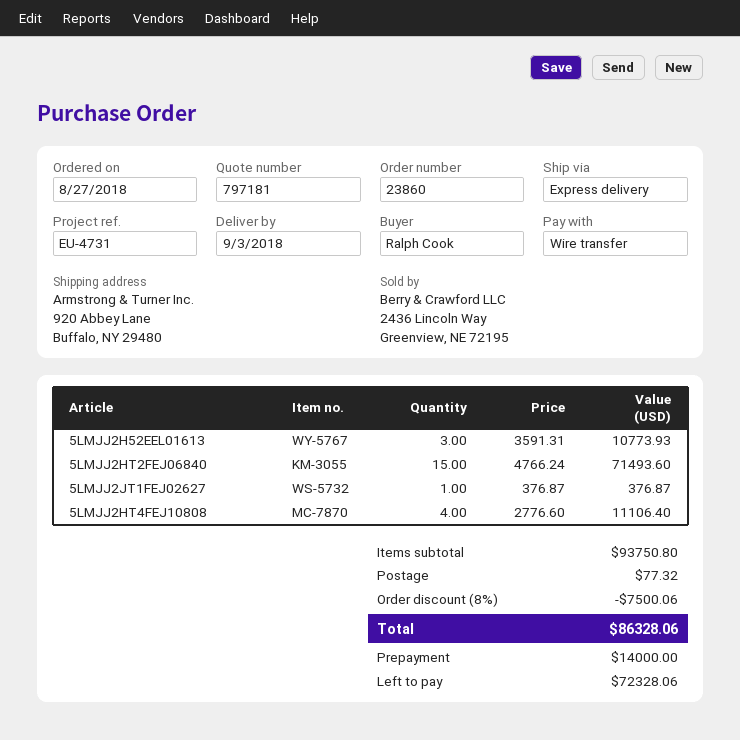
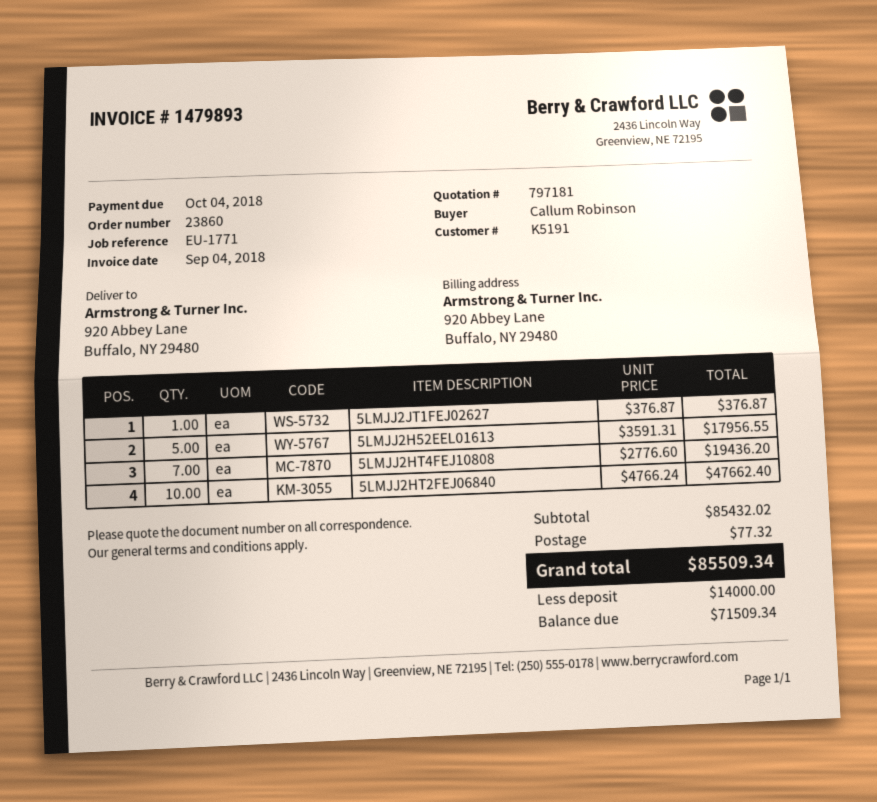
reference: EU-4731 -> EU-1771
ordered by: Ralph Cook -> Callum Robinson
5LMJJ2H52EEL01613: 3 x 3591.31 = 10773.93 -> 5 x 3591.31 = 17956.55
5LMJJ2HT2FEJ06840: 15 x 4766.24 = 71493.60 -> 10 x 4766.24 = 47662.40
5LMJJ2HT4FEJ10808: 4 x 2776.60 = 11106.40 -> 7 x 2776.60 = 19436.20
subtotal: 93750.80 -> 85432.02
discount: 8% = 7500.06 -> none
total: 86328.06 -> 85509.34
balance: 72328.06 -> 71509.34

